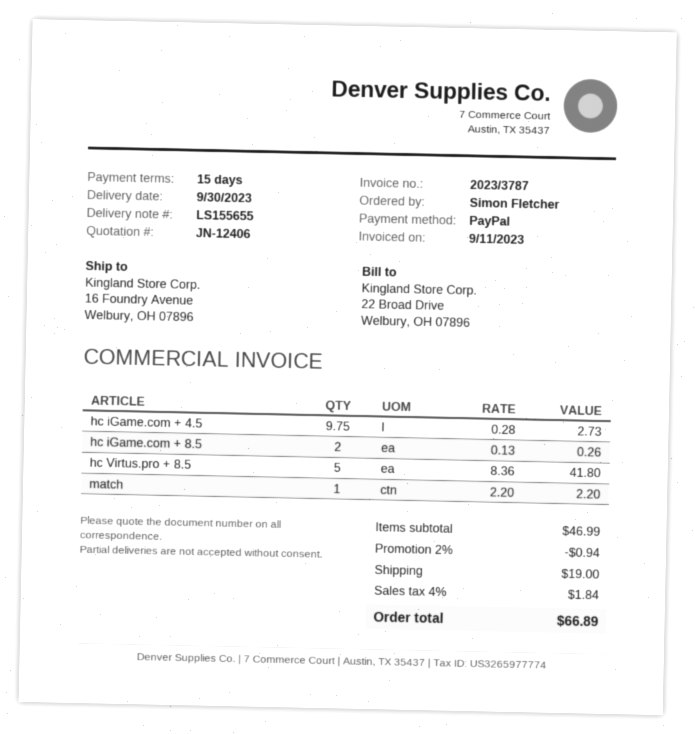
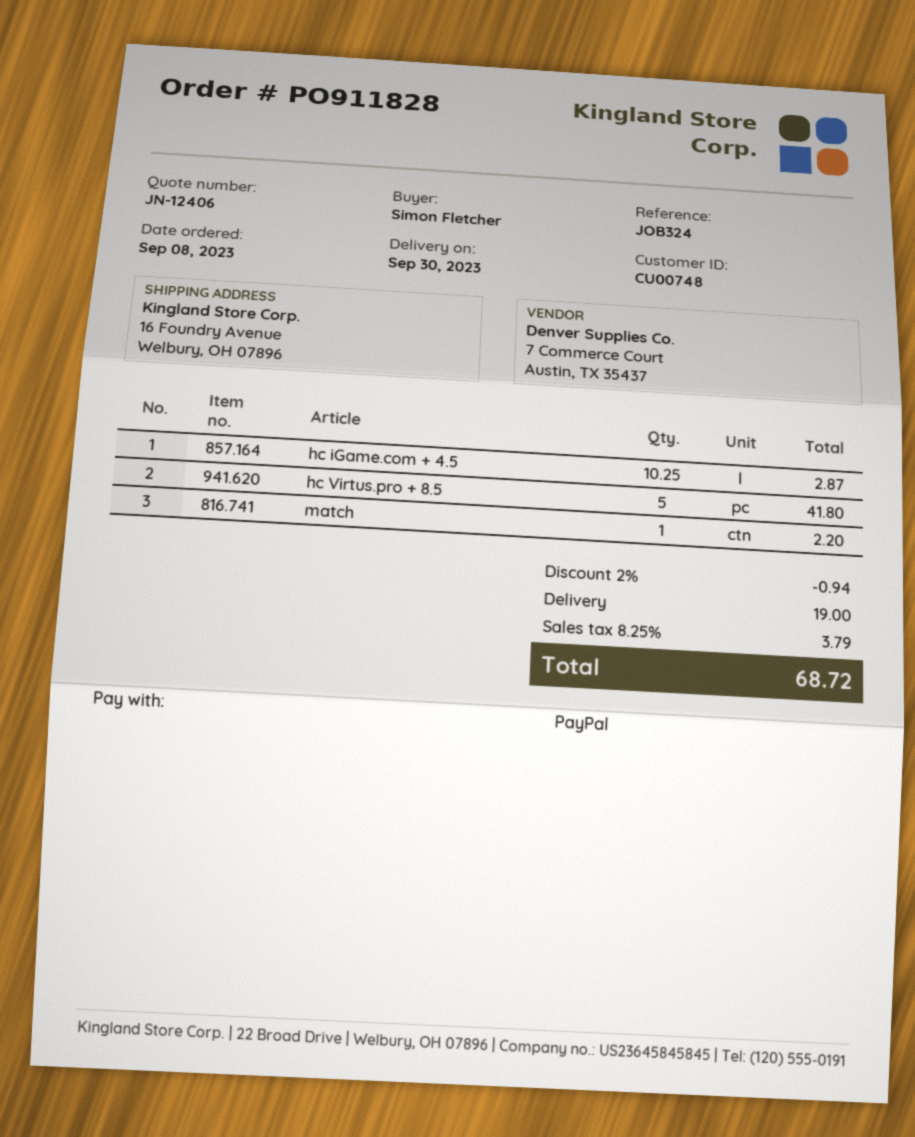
hc iGame.com + 4.5: 9.75 for 2.73 -> 10.25 for 2.87
hc iGame.com + 8.5: 2 for 0.26 -> none
tax: 4% = 1.84 -> 8.25% = 3.79
total: 66.89 -> 68.72

